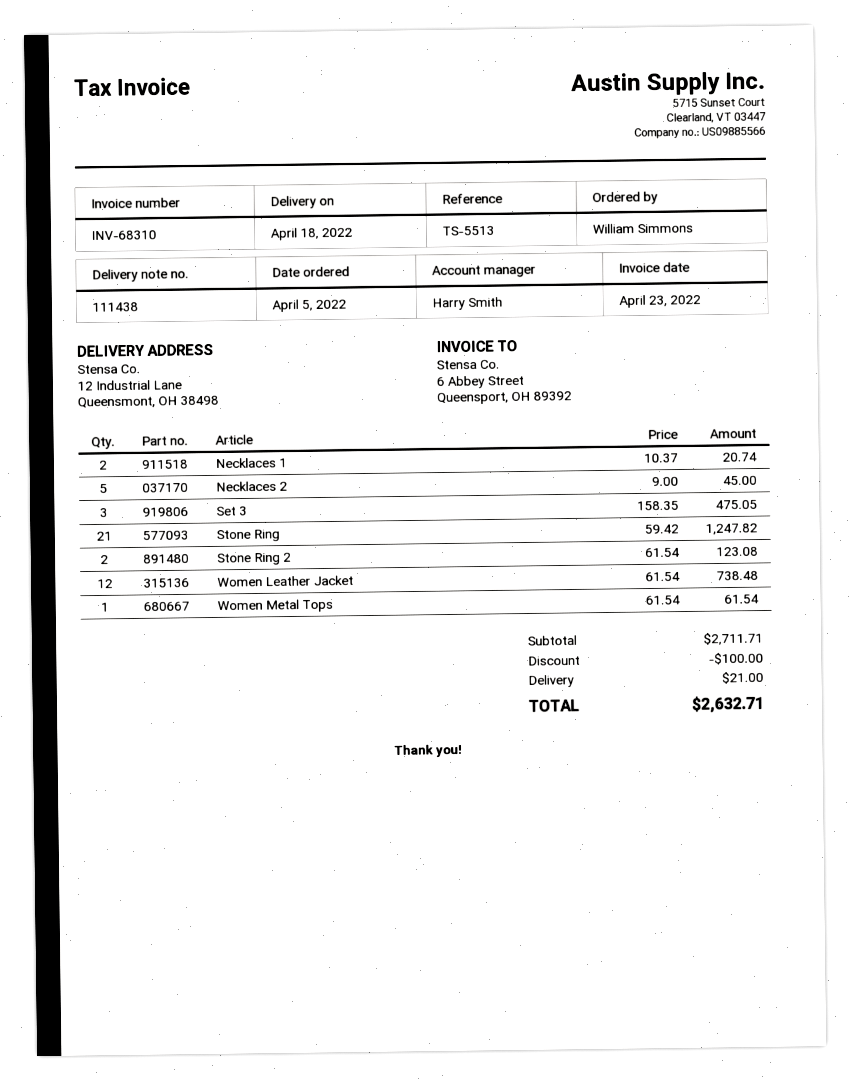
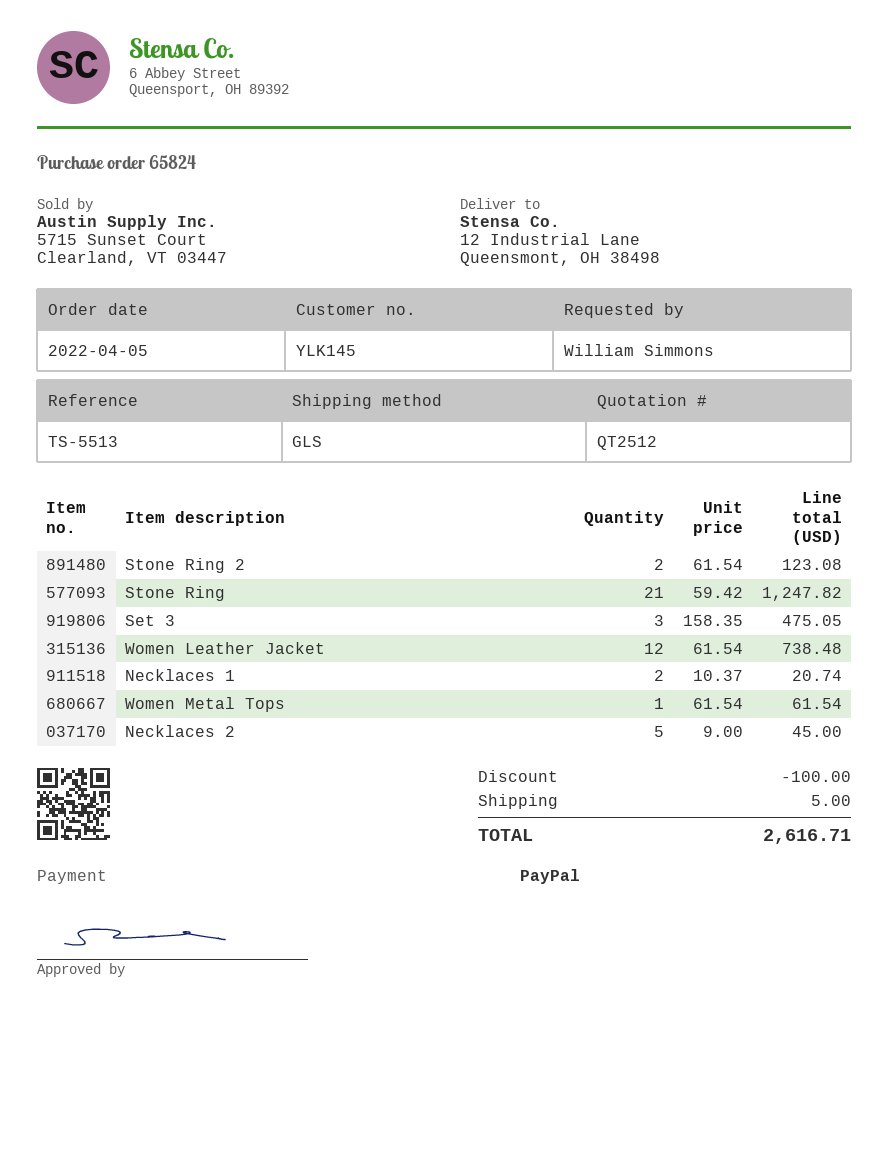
shipping: 21.00 -> 5.00
total: 2632.71 -> 2616.71

